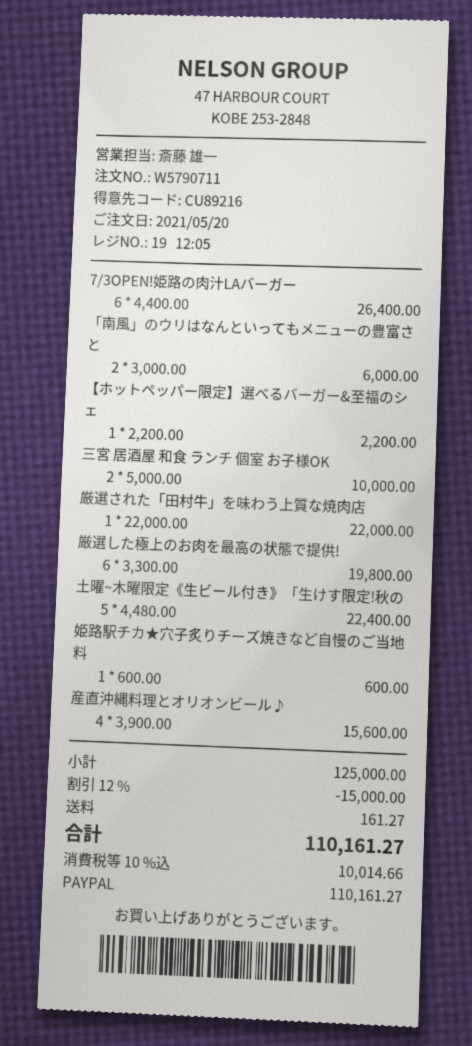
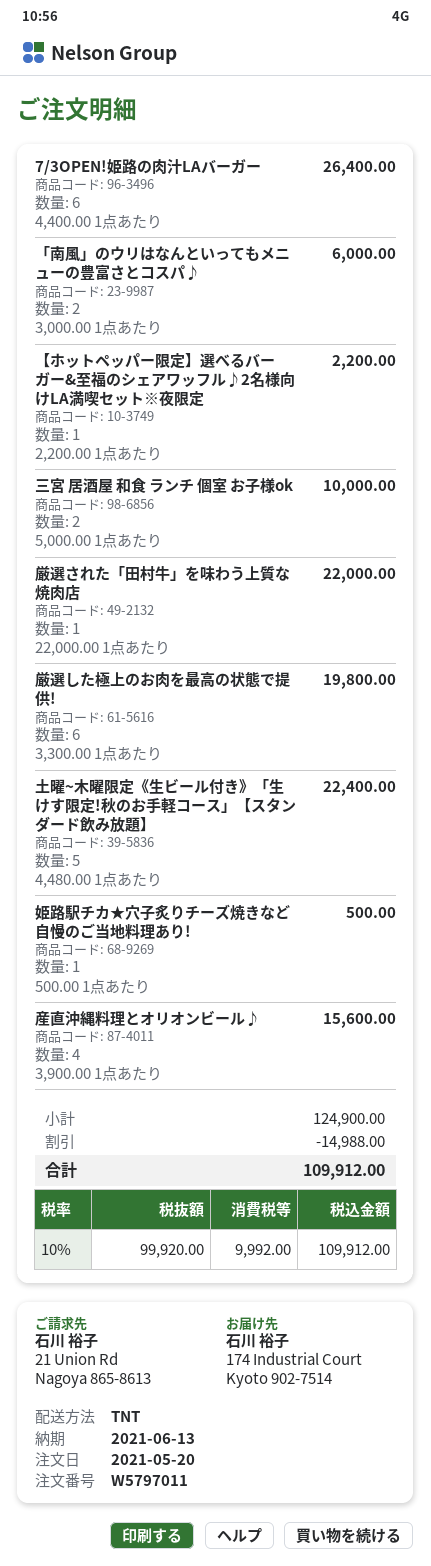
order number: W5790711 -> W5797011
姫路駅チカ★穴子炙りチーズ焼きなど自慢のご当地料: 1 x 600.00 = 600.00 -> 1 x 500.00 = 500.00
subtotal: 125000.00 -> 124900.00
discount: 15000.00 -> 14988.00
shipping: 161.27 -> none
tax: 10% = 10014.66 -> 10% = 9992.00
total: 110161.27 -> 109912.00

